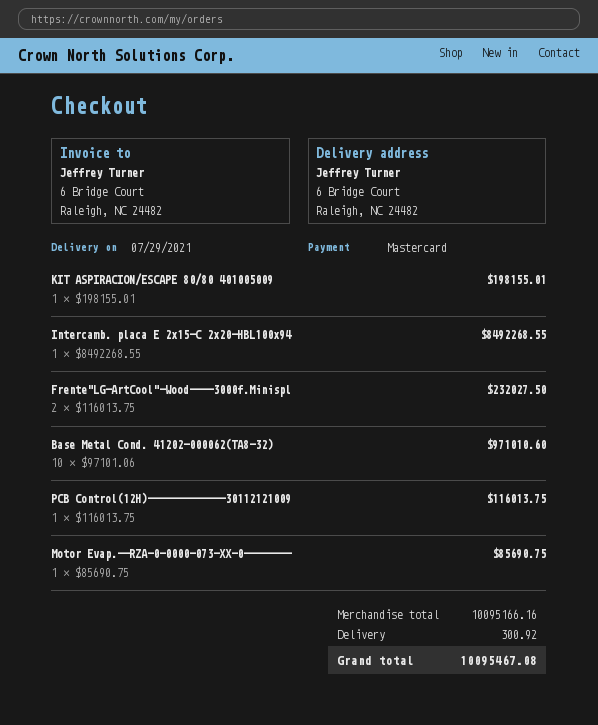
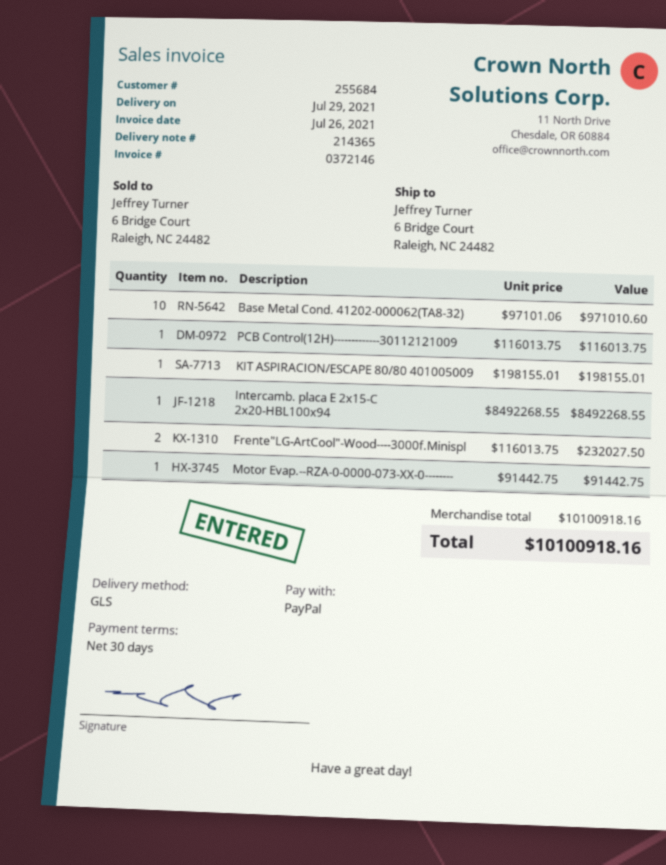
payment method: Mastercard -> PayPal
Motor Evap.--RZA-0-0000-073-XX-0--------: 1 x 85690.75 = 85690.75 -> 1 x 91442.75 = 91442.75
subtotal: 10095166.16 -> 10100918.16
shipping: 300.92 -> none
total: 10095467.08 -> 10100918.16

